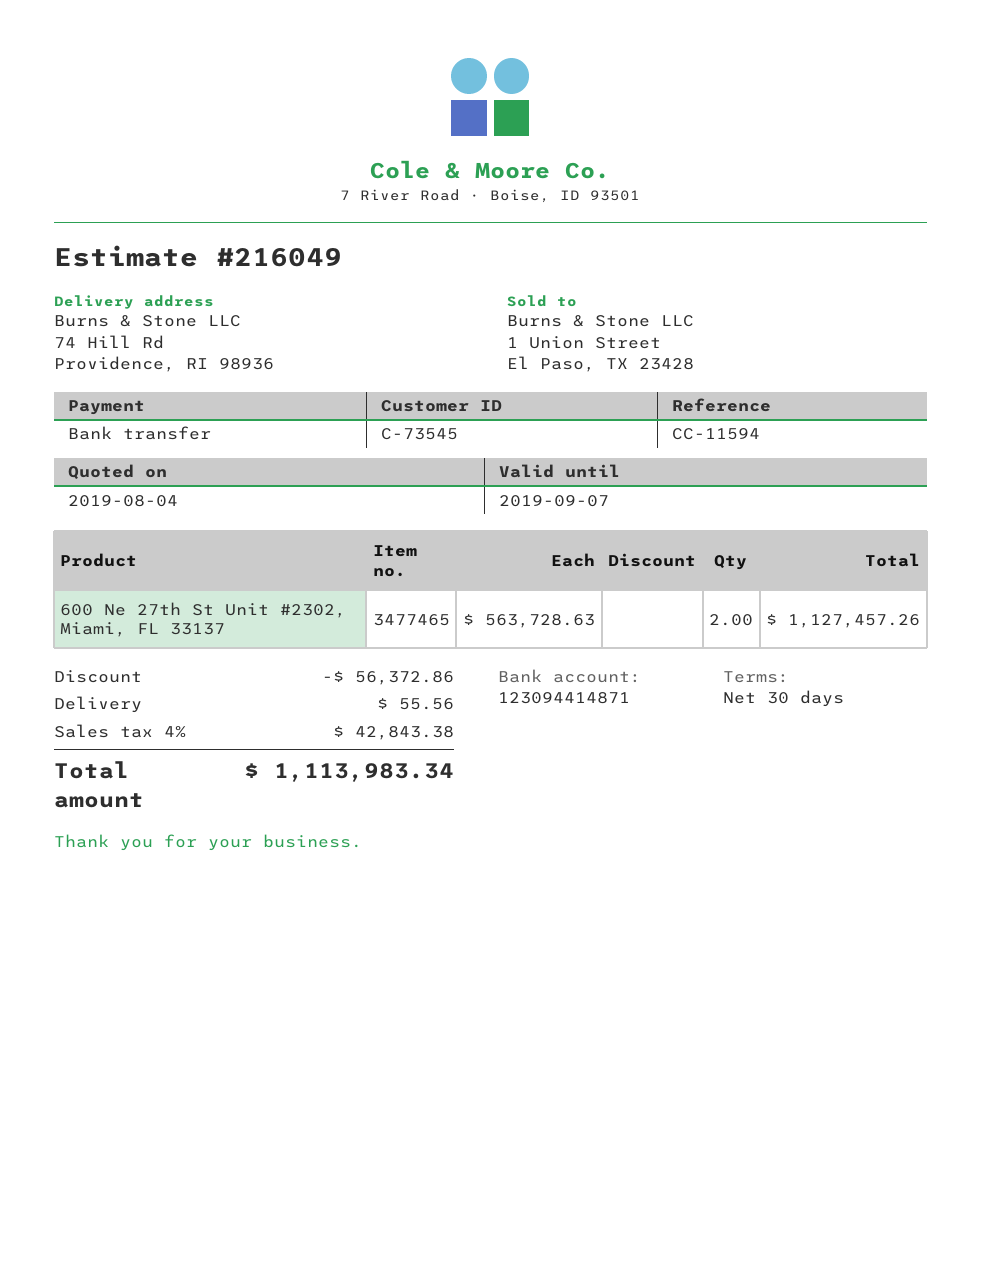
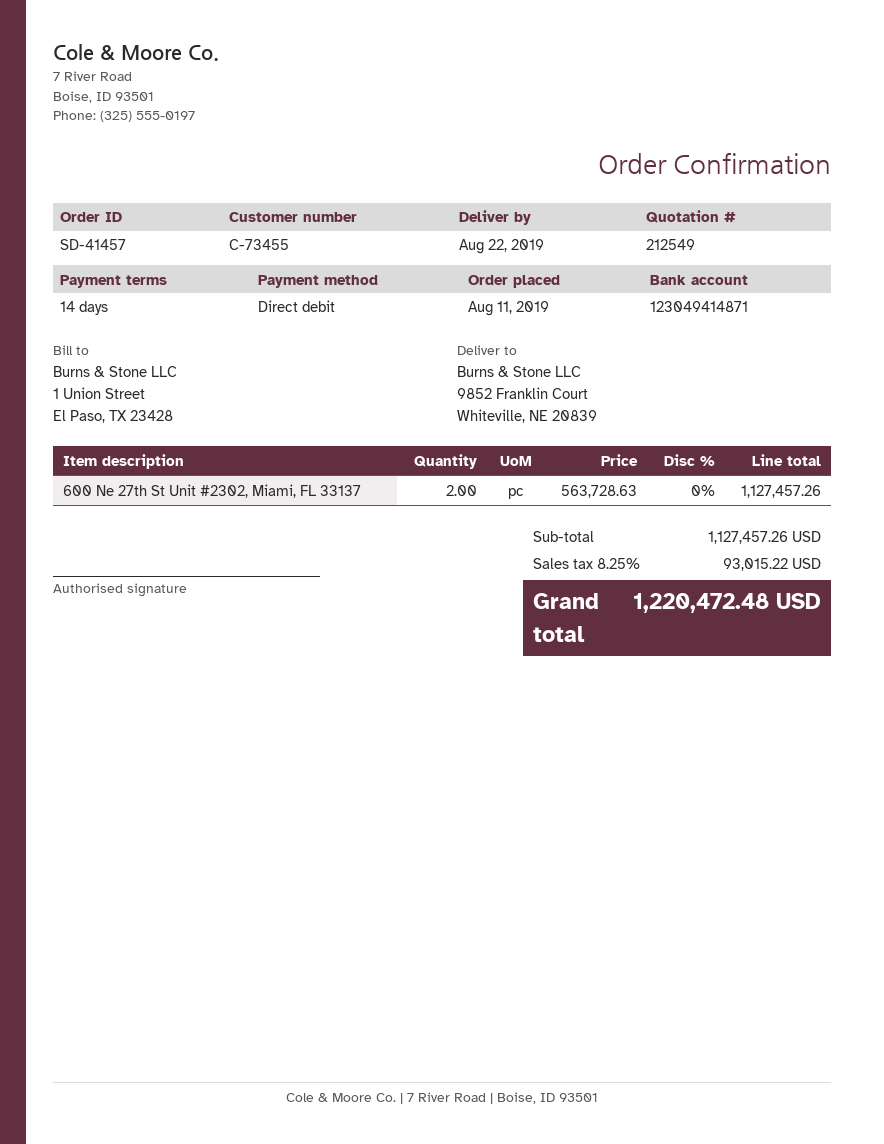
quote number: 216049 -> 212549
payment terms: 30 days -> 14 days
customer number: C-73545 -> C-73455
payment method: bank transfer -> direct debit
bank account: 123094414871 -> 123049414871
ship to: 74 Hill Rd, Providence, RI 98936 -> 9852 Franklin Court, Whiteville, NE 20839
discount: 56372.86 -> none
shipping: 55.56 -> none
tax: 4% = 42843.38 -> 8.25% = 93015.22
total: 1113983.34 -> 1220472.48

